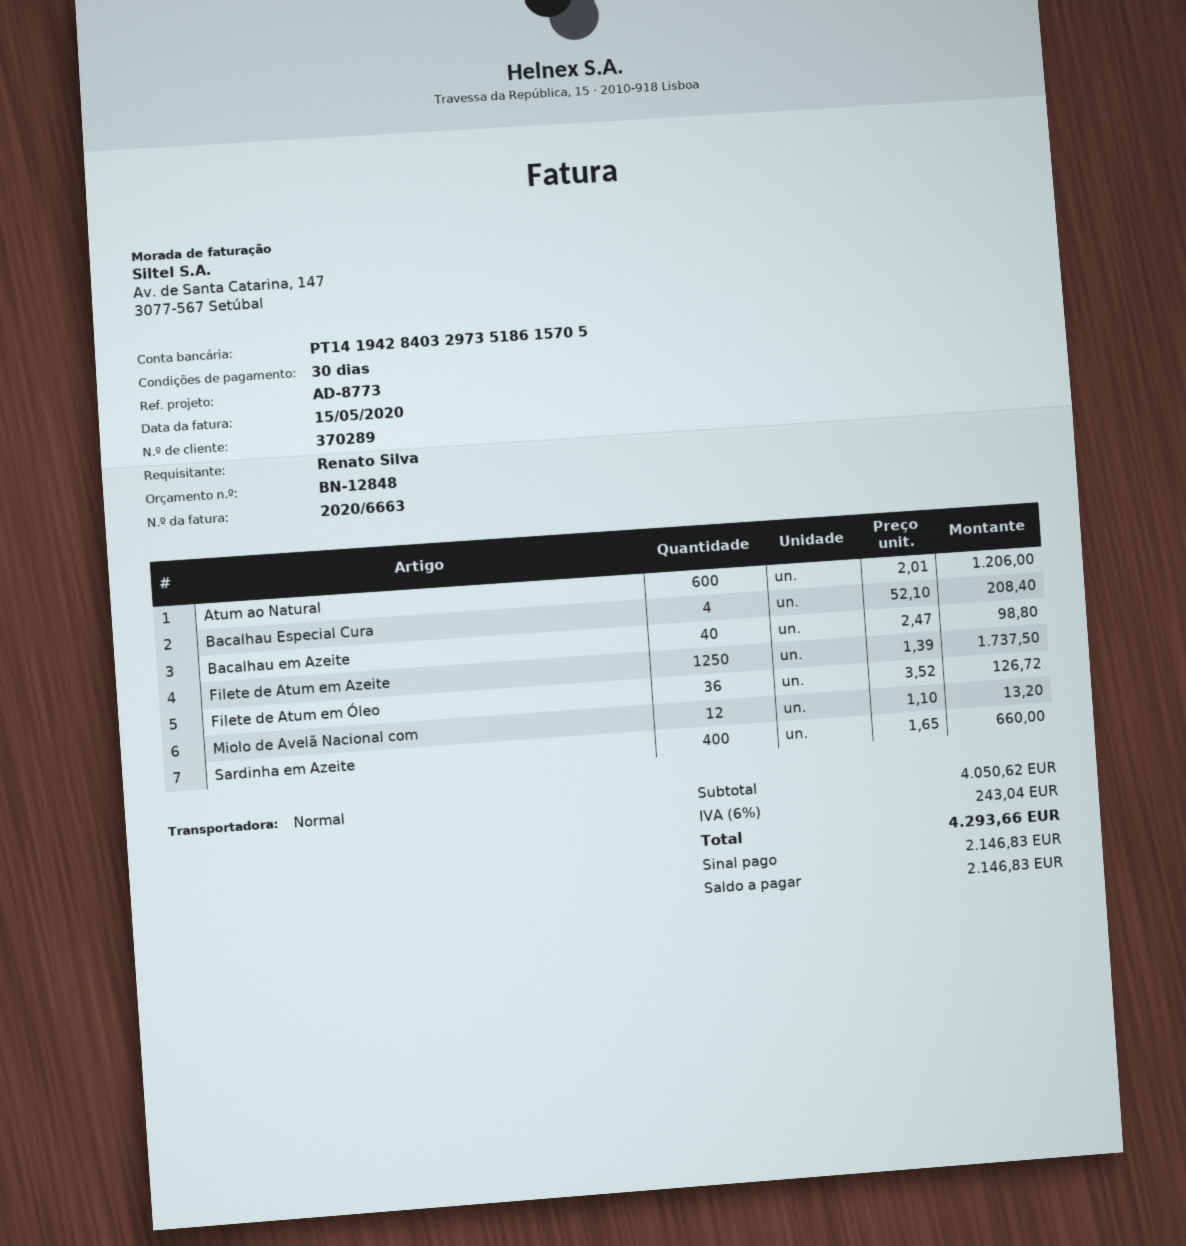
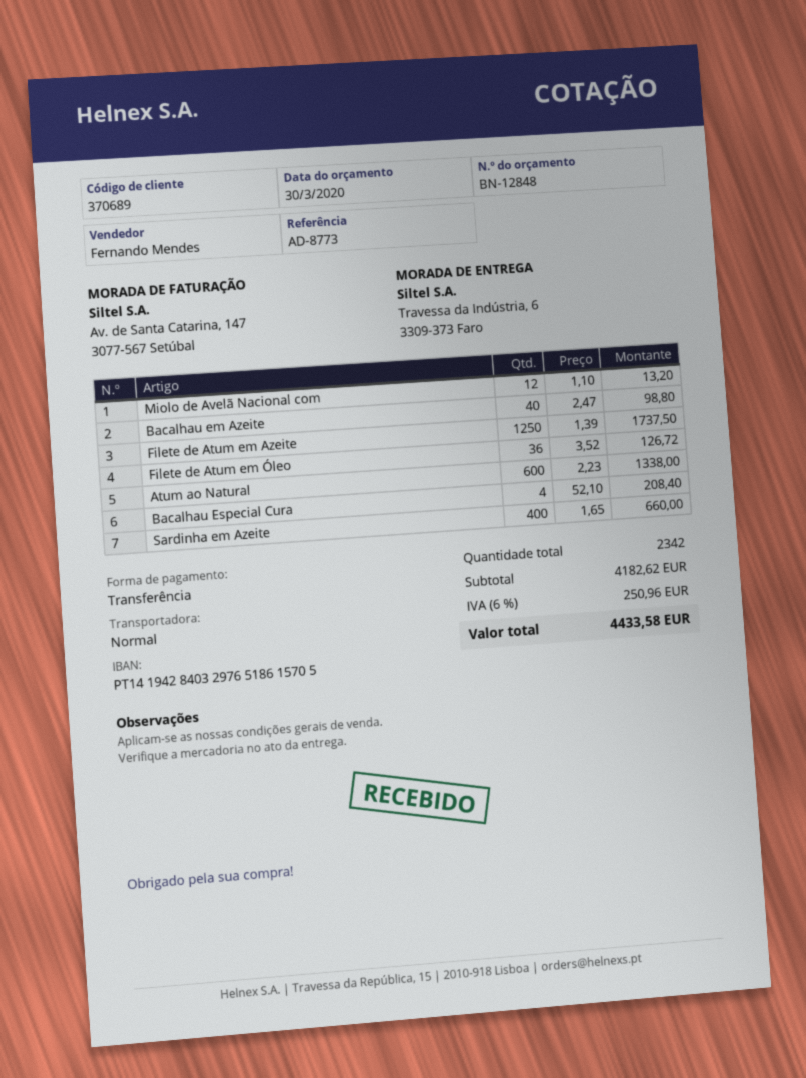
customer number: 370289 -> 370689
bank account: PT14194284032973518615705 -> PT14194284032976518615705
Atum ao Natural: 600 x 2.01 = 1206.00 -> 600 x 2.23 = 1338.00
subtotal: 4050.62 -> 4182.62
tax: 6% = 243.04 -> 6% = 250.96
total: 4293.66 -> 4433.58

